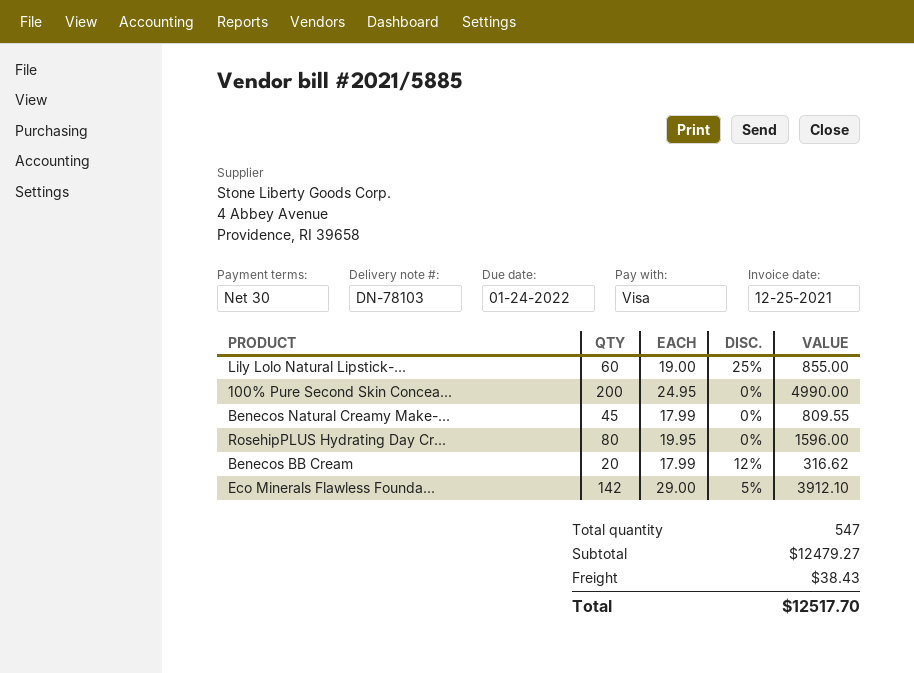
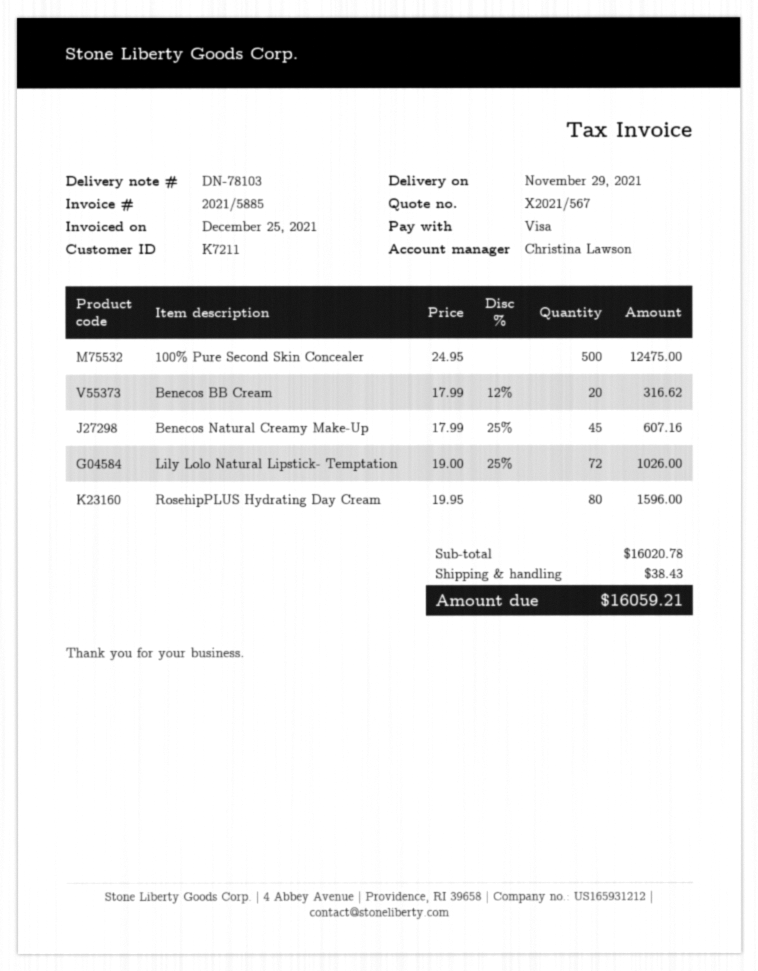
Lily Lolo Natural Lipstick-...: 60 x 19.00 - 25% = 855.00 -> 72 x 19.00 - 25% = 1026.00
100% Pure Second Skin Concea...: 200 x 24.95 = 4990.00 -> 500 x 24.95 = 12475.00
Benecos Natural Creamy Make-...: 45 x 17.99 = 809.55 -> 45 x 17.99 - 25% = 607.16
Eco Minerals Flawless Founda...: 142 x 29.00 - 5% = 3912.10 -> none
subtotal: 12479.27 -> 16020.78
total: 12517.70 -> 16059.21

